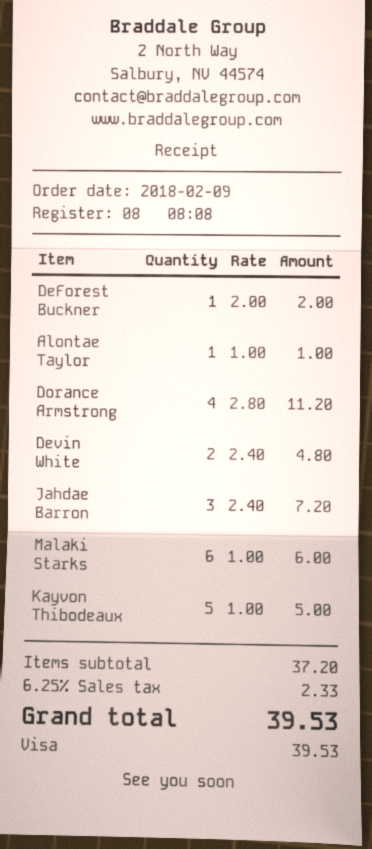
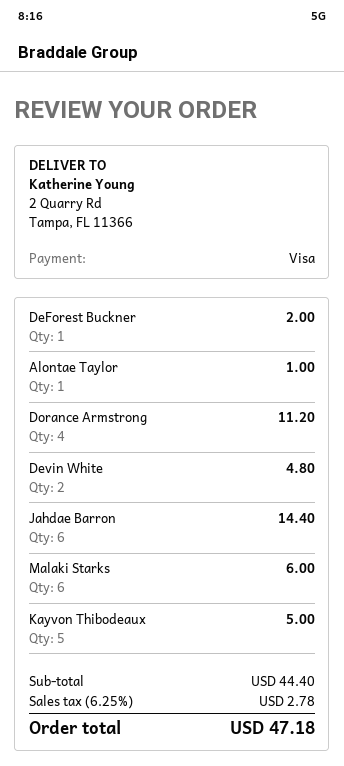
Jahdae Barron: 3 for 7.20 -> 6 for 14.40
subtotal: 37.20 -> 44.40
tax: 6.25% = 2.33 -> 6.25% = 2.78
total: 39.53 -> 47.18

